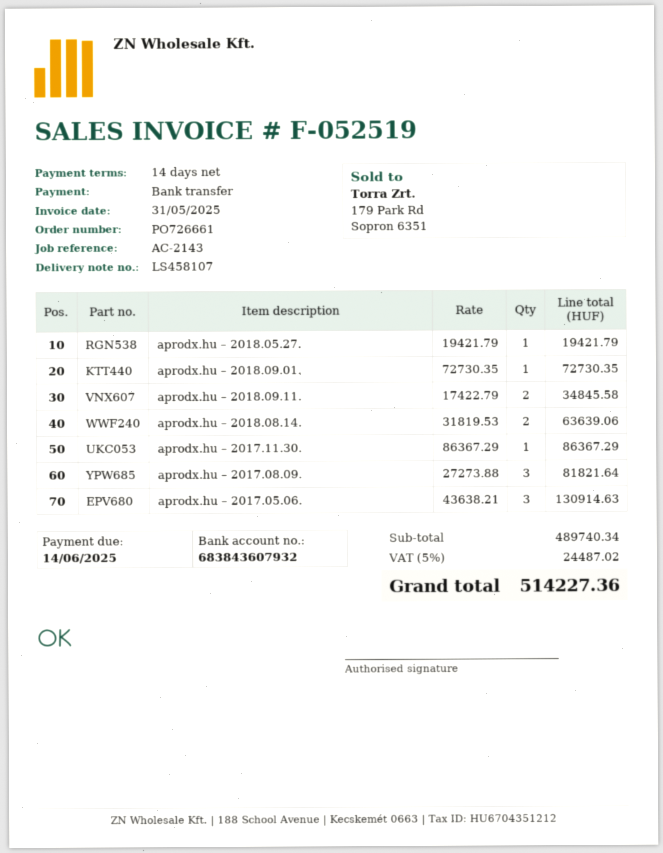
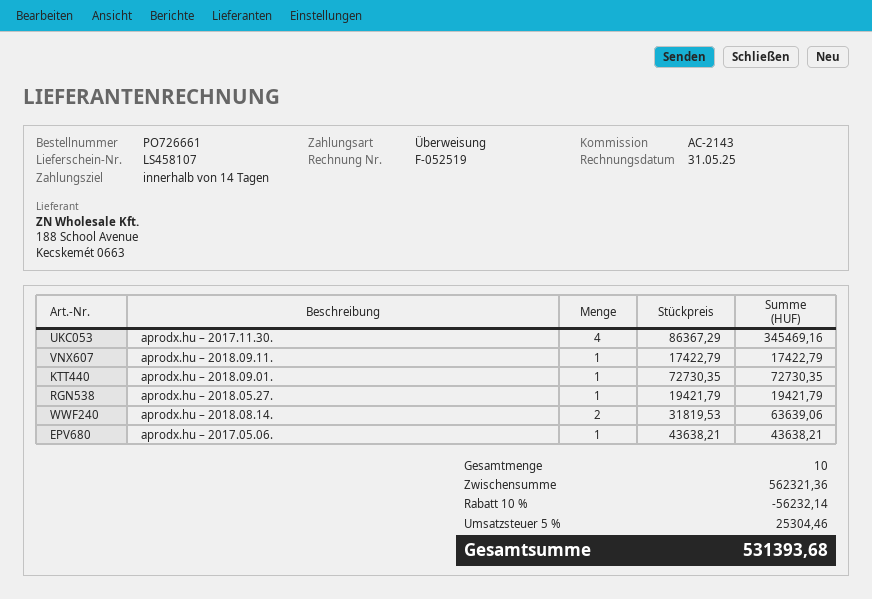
aprodx.hu – 2018.09.11.: 2 x 17422.79 = 34845.58 -> 1 x 17422.79 = 17422.79
aprodx.hu – 2017.11.30.: 1 x 86367.29 = 86367.29 -> 4 x 86367.29 = 345469.16
aprodx.hu – 2017.08.09.: 3 x 27273.88 = 81821.64 -> none
aprodx.hu – 2017.05.06.: 3 x 43638.21 = 130914.63 -> 1 x 43638.21 = 43638.21
subtotal: 489740.34 -> 562321.36
discount: none -> 10% = 56232.14
tax: 5% = 24487.02 -> 5% = 25304.46
total: 514227.36 -> 531393.68

